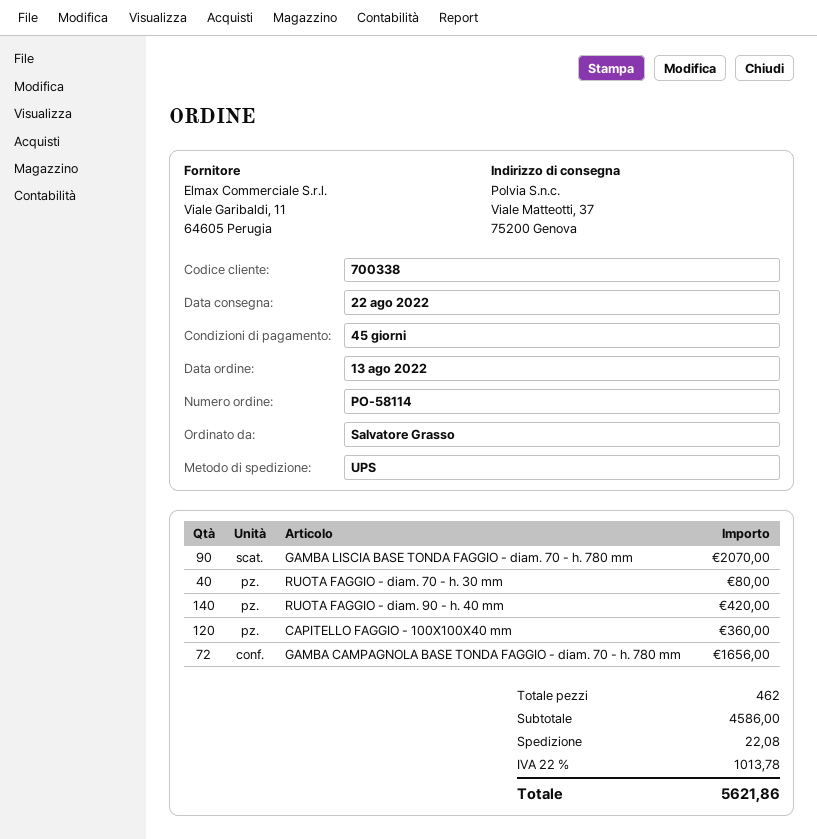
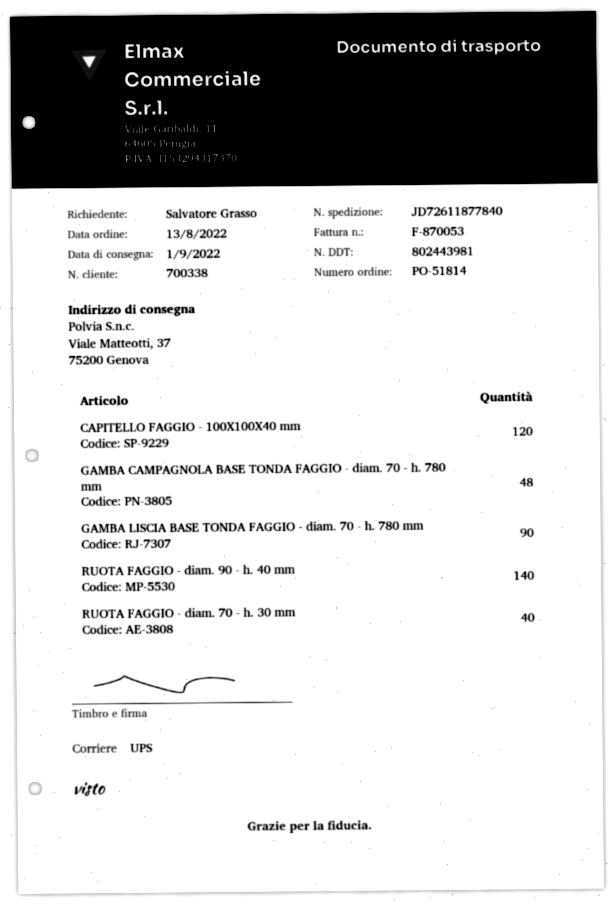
order number: PO-58114 -> PO-51814
delivery date: 2022-08-22 -> 2022-09-01
GAMBA CAMPAGNOLA BASE TONDA FAGGIO - diam. 70 - h. 780 mm: 72 -> 48

